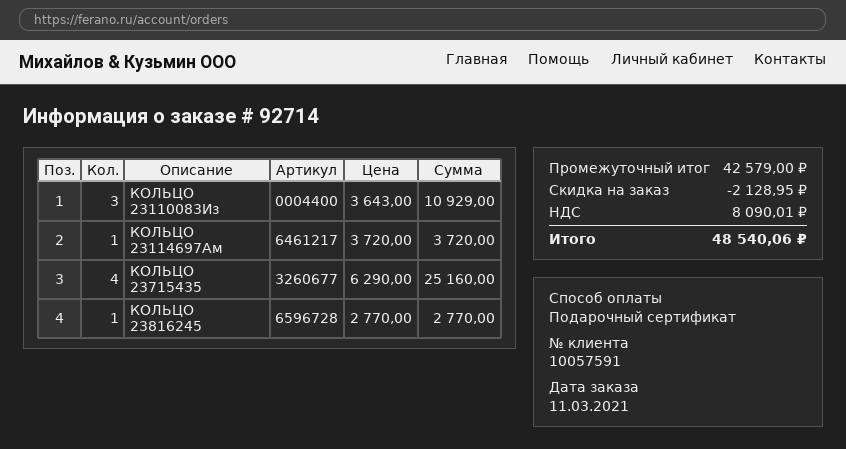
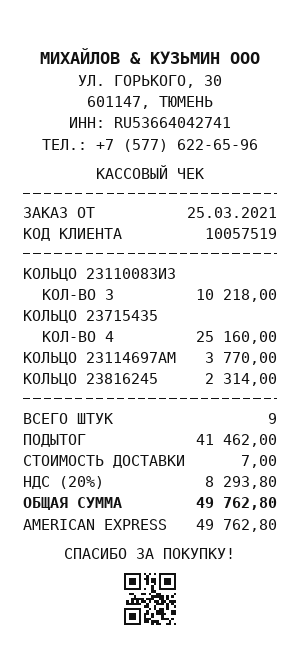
order date: 2021-03-11 -> 2021-03-25
customer number: 10057591 -> 10057519
payment method: gift card -> American Express
КОЛЬЦО 23110083Из: 3 for 10929.00 -> 3 for 10218.00
КОЛЬЦО 23114697Ам: 1 for 3720.00 -> 1 for 3770.00
КОЛЬЦО 23816245: 1 for 2770.00 -> 1 for 2314.00
subtotal: 42579.00 -> 41462.00
discount: 2128.95 -> none
shipping: none -> 7.00
tax: 8090.01 -> 8293.80
total: 48540.06 -> 49762.80

